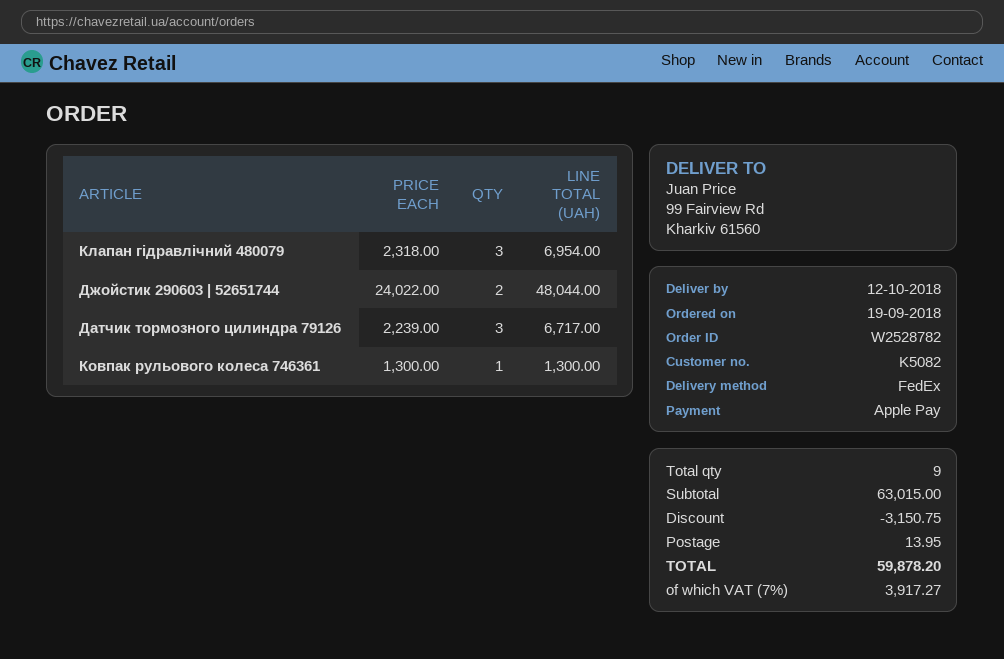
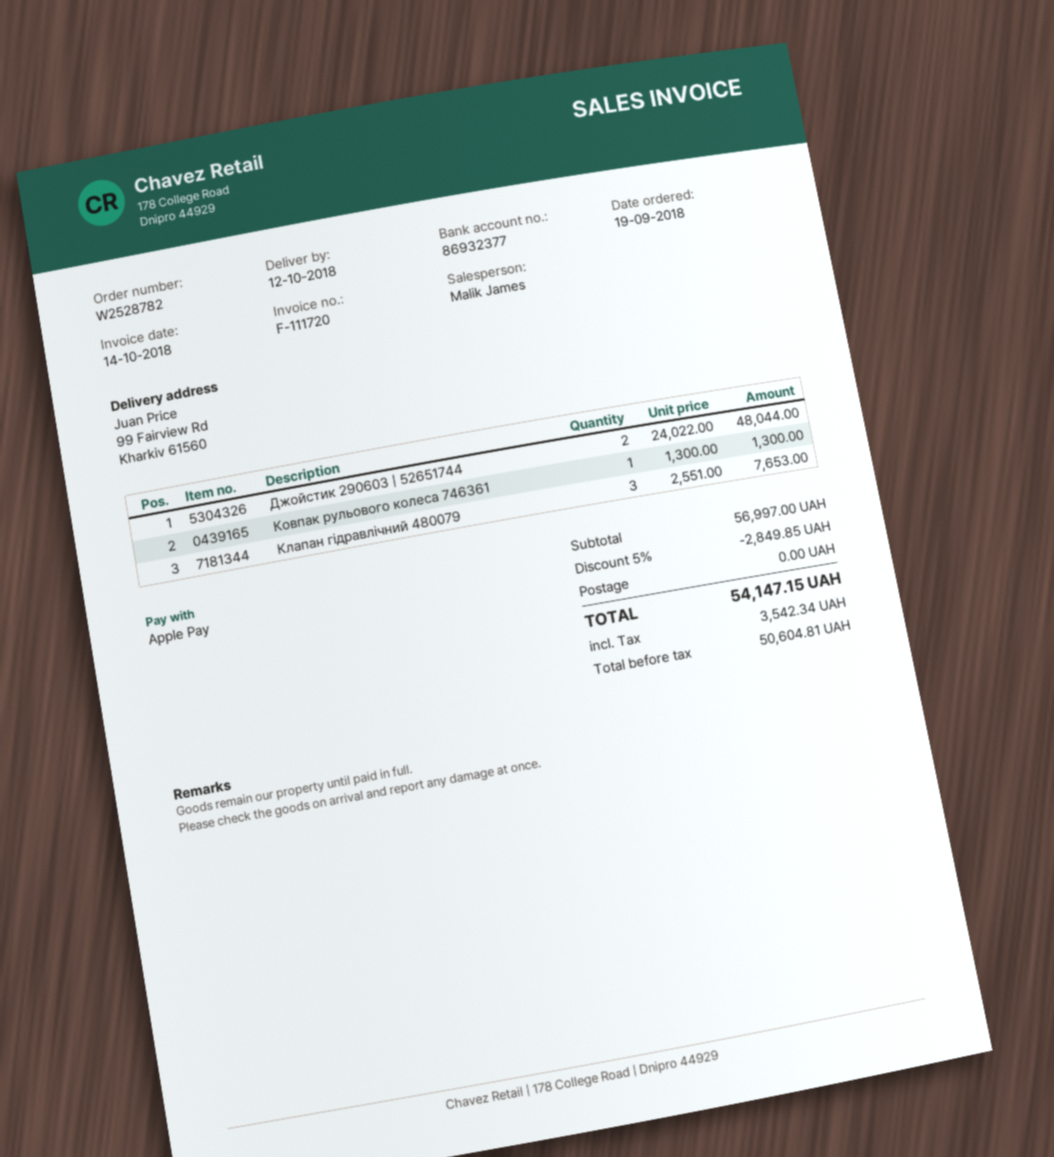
Клапан гідравлічний 480079: 3 x 2318.00 = 6954.00 -> 3 x 2551.00 = 7653.00
Датчик тормозного цилиндра 79126: 3 x 2239.00 = 6717.00 -> none
subtotal: 63015.00 -> 56997.00
discount: 3150.75 -> 2849.85
shipping: 13.95 -> 0.00
tax: 3917.27 -> 3542.34
total: 59878.20 -> 54147.15

